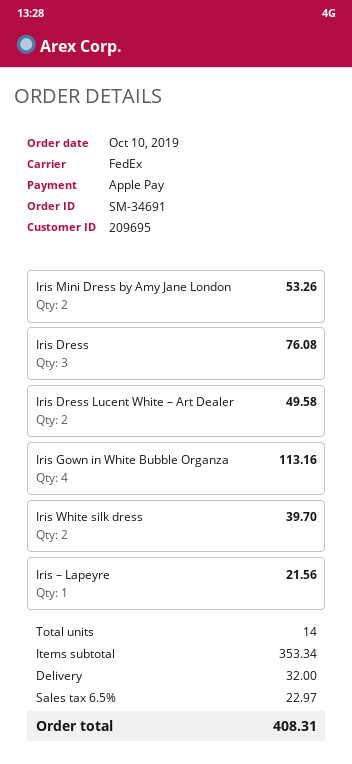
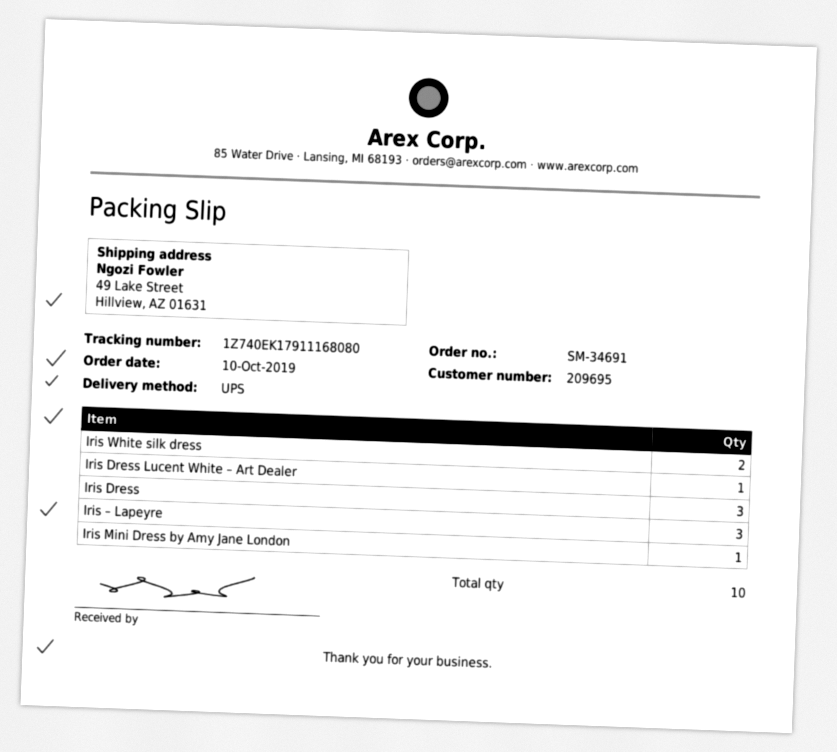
shipping method: FedEx -> UPS
Iris Mini Dress by Amy Jane London: 2 -> 1
Iris Dress Lucent White – Art Dealer: 2 -> 1
Iris Gown in White Bubble Organza: 4 -> none
Iris – Lapeyre: 1 -> 3
total quantity: 14 -> 10

